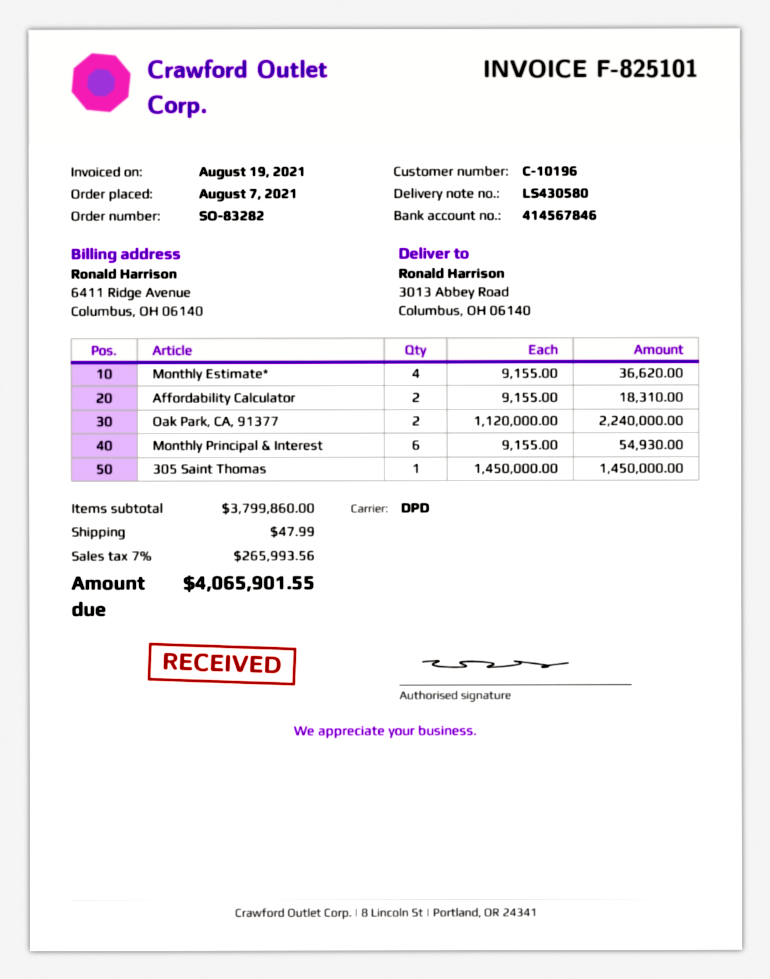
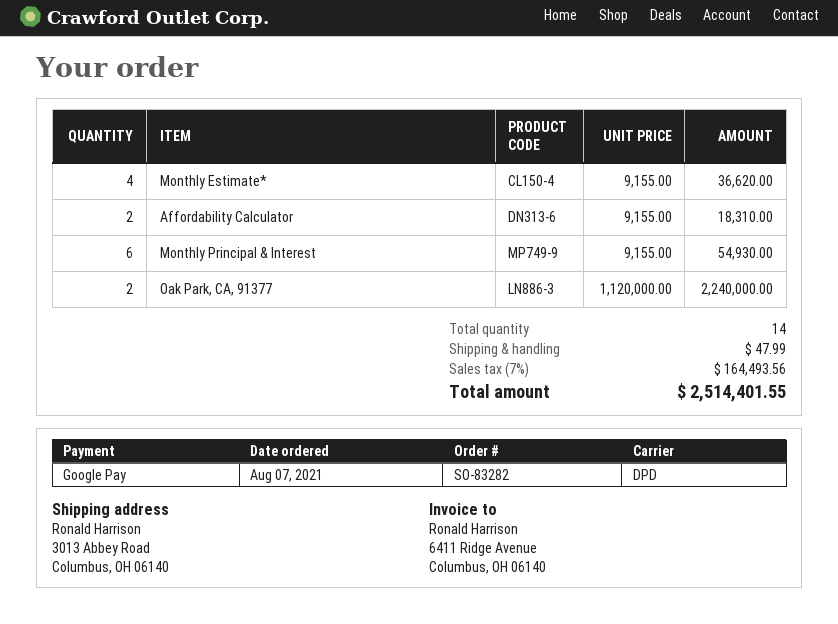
305 Saint Thomas: 1 x 1450000.00 = 1450000.00 -> none
tax: 7% = 265993.56 -> 7% = 164493.56
total: 4065901.55 -> 2514401.55

